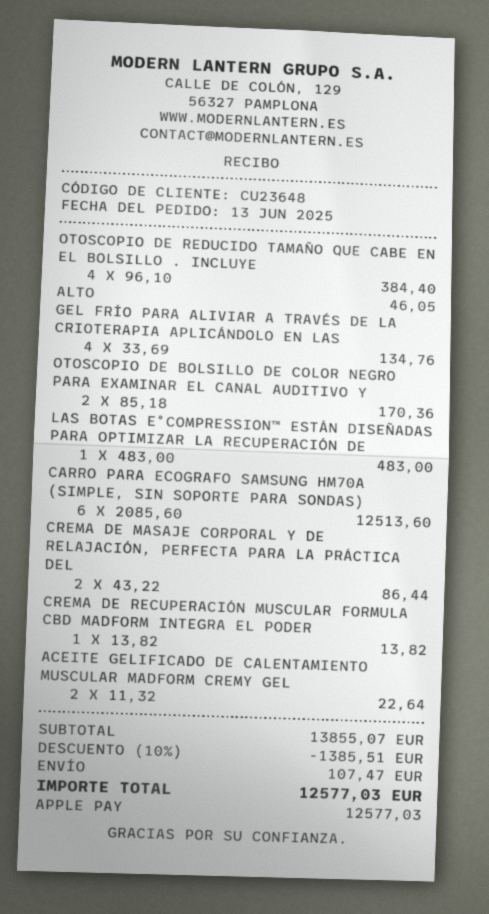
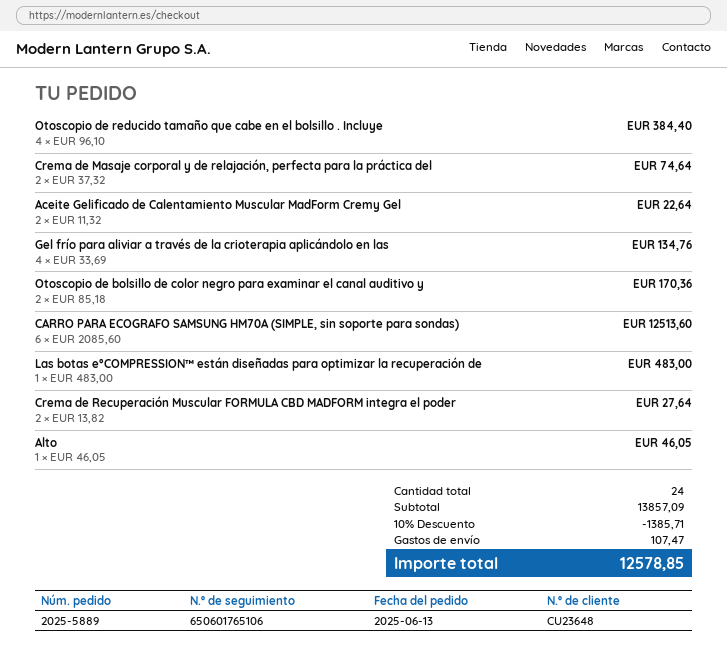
CREMA DE MASAJE CORPORAL Y DE RELAJACIÓN, PERFECTA PARA LA PRÁCTICA DEL: 2 x 43.22 = 86.44 -> 2 x 37.32 = 74.64
CREMA DE RECUPERACIÓN MUSCULAR FORMULA CBD MADFORM INTEGRA EL PODER: 1 x 13.82 = 13.82 -> 2 x 13.82 = 27.64
subtotal: 13855.07 -> 13857.09
discount: 10% = 1385.51 -> 10% = 1385.71
total: 12577.03 -> 12578.85

